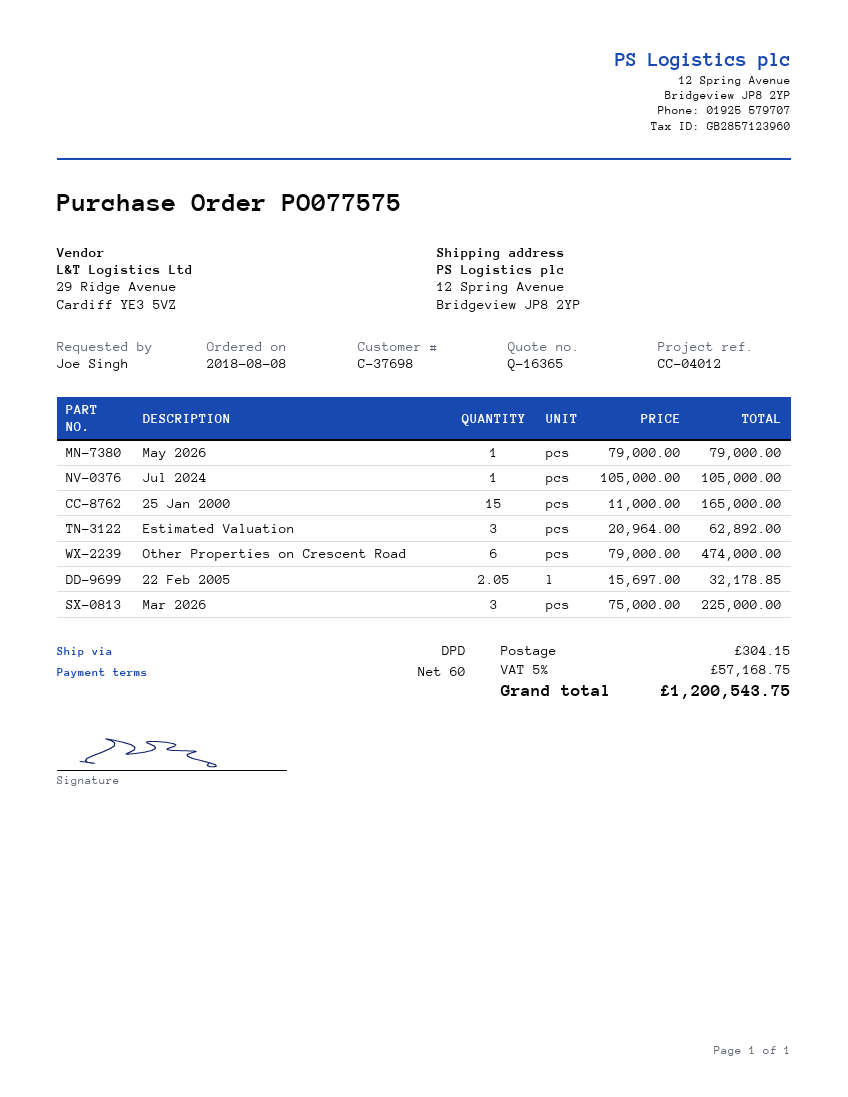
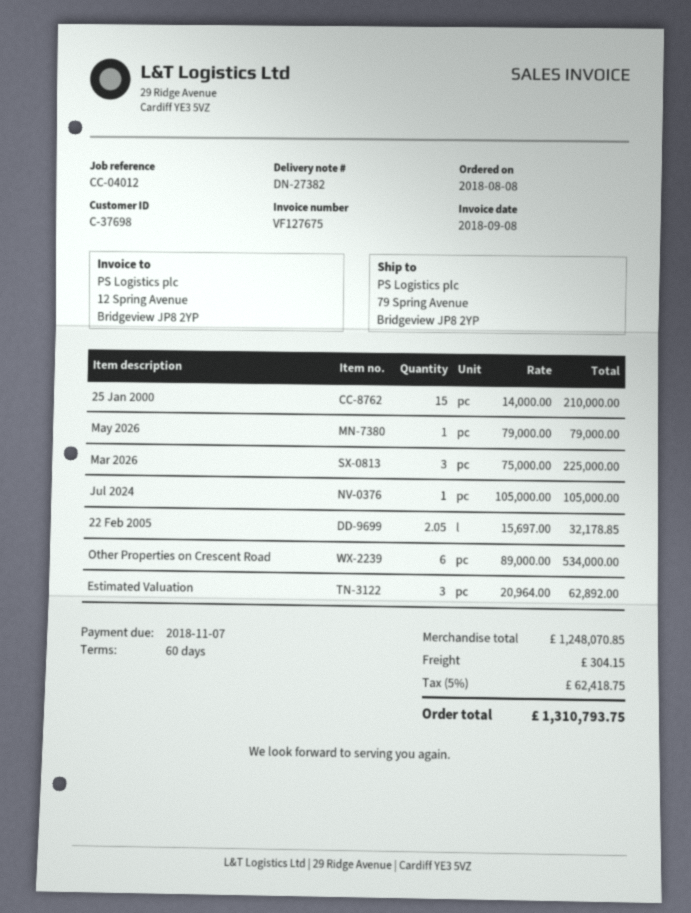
ship to: 12 Spring Avenue, Bridgeview JP8 2YP -> 79 Spring Avenue, Bridgeview JP8 2YP
25 Jan 2000: 15 x 11000.00 = 165000.00 -> 15 x 14000.00 = 210000.00
Other Properties on Crescent Road: 6 x 79000.00 = 474000.00 -> 6 x 89000.00 = 534000.00
tax: 5% = 57168.75 -> 5% = 62418.75
total: 1200543.75 -> 1310793.75

